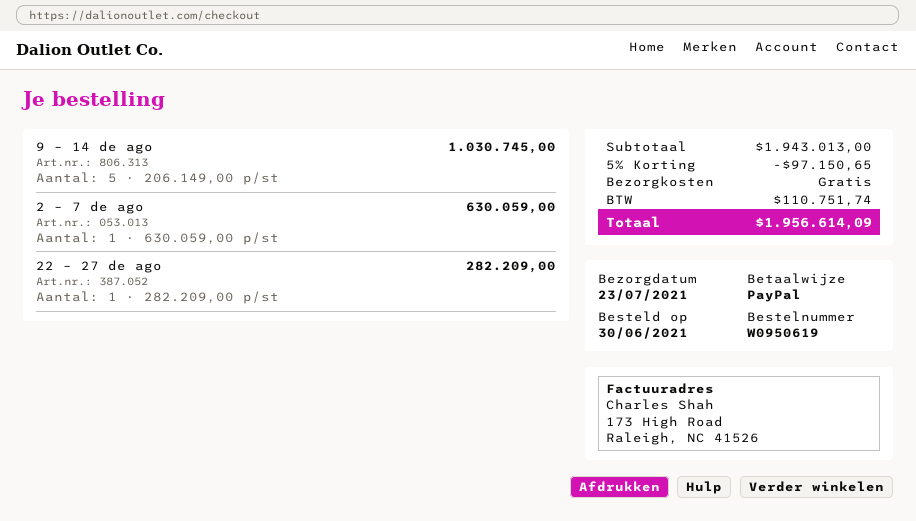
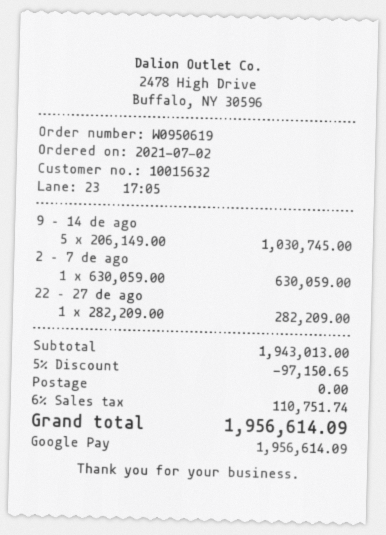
order date: 2021-06-30 -> 2021-07-02
payment method: PayPal -> Google Pay

